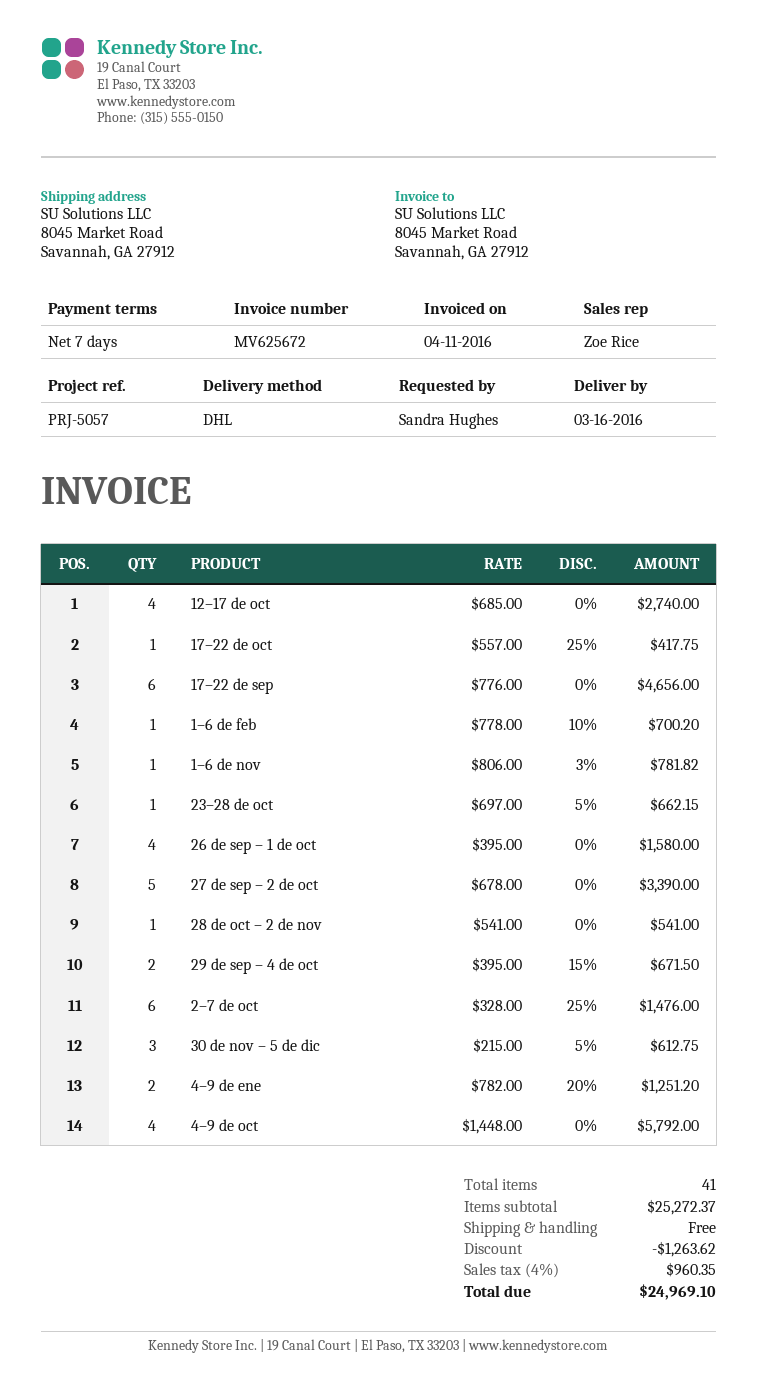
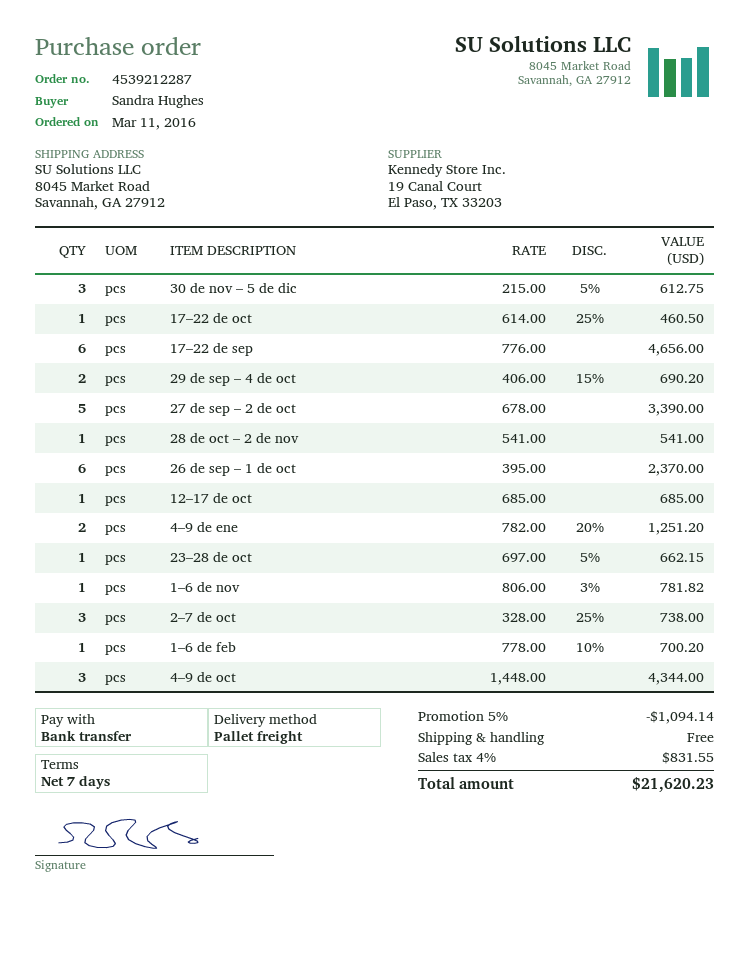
shipping method: DHL -> pallet freight
12–17 de oct: 4 x 685.00 = 2740.00 -> 1 x 685.00 = 685.00
17–22 de oct: 1 x 557.00 - 25% = 417.75 -> 1 x 614.00 - 25% = 460.50
26 de sep – 1 de oct: 4 x 395.00 = 1580.00 -> 6 x 395.00 = 2370.00
29 de sep – 4 de oct: 2 x 395.00 - 15% = 671.50 -> 2 x 406.00 - 15% = 690.20
2–7 de oct: 6 x 328.00 - 25% = 1476.00 -> 3 x 328.00 - 25% = 738.00
4–9 de oct: 4 x 1448.00 = 5792.00 -> 3 x 1448.00 = 4344.00
discount: 1263.62 -> 1094.14
tax: 4% = 960.35 -> 4% = 831.55
total: 24969.10 -> 21620.23

